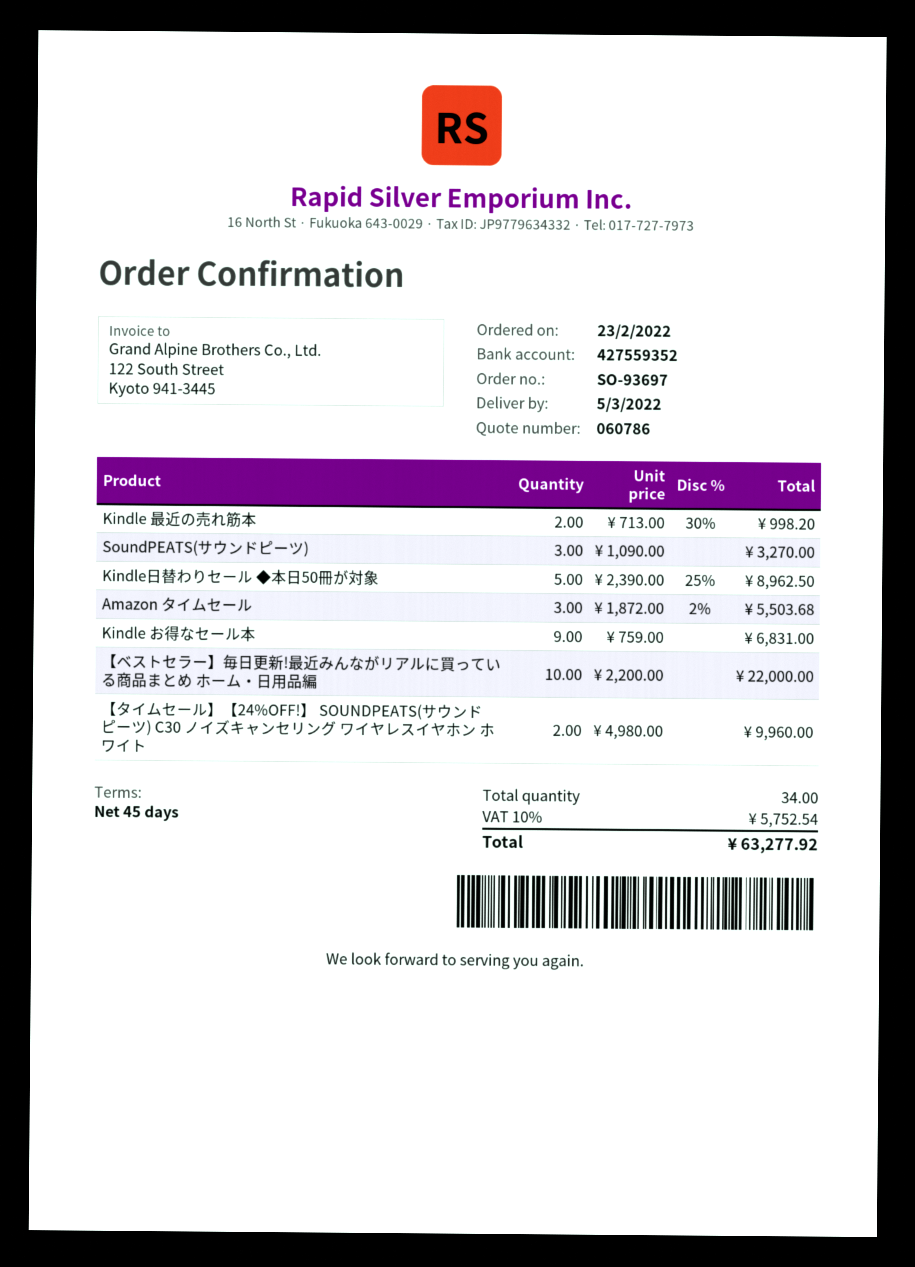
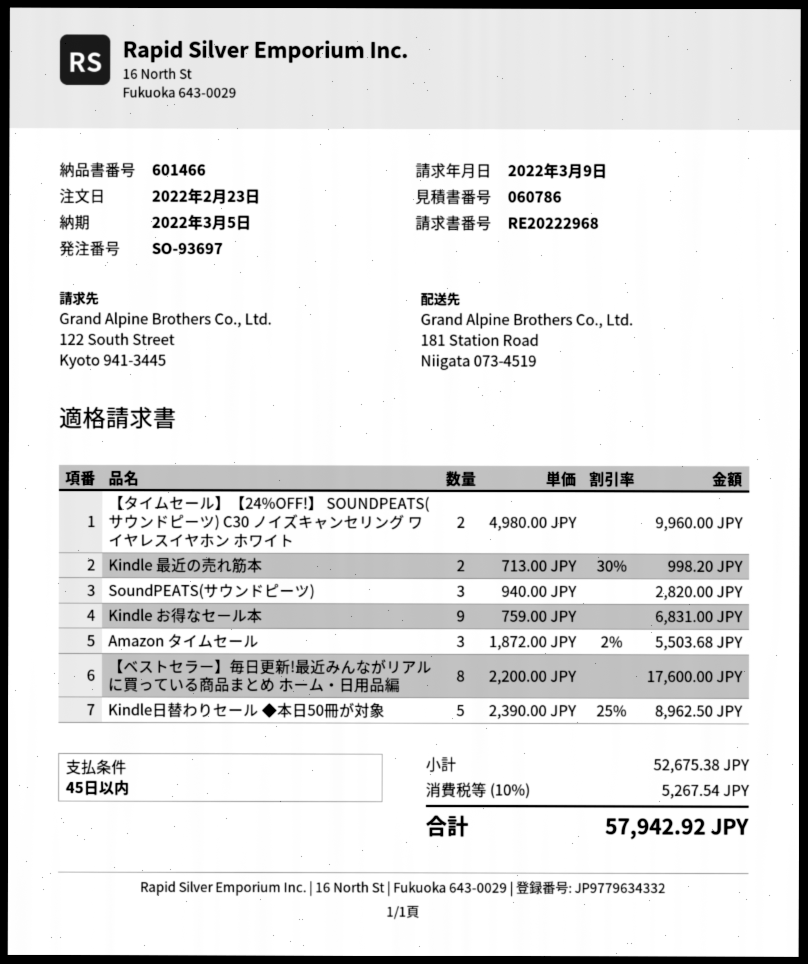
SoundPEATS(サウンドピーツ): 3 x 1090.00 = 3270.00 -> 3 x 940.00 = 2820.00
【ベストセラー】毎日更新!最近みんながリアルに買っている商品まとめ ホーム・日用品編: 10 x 2200.00 = 22000.00 -> 8 x 2200.00 = 17600.00
tax: 10% = 5752.54 -> 10% = 5267.54
total: 63277.92 -> 57942.92

